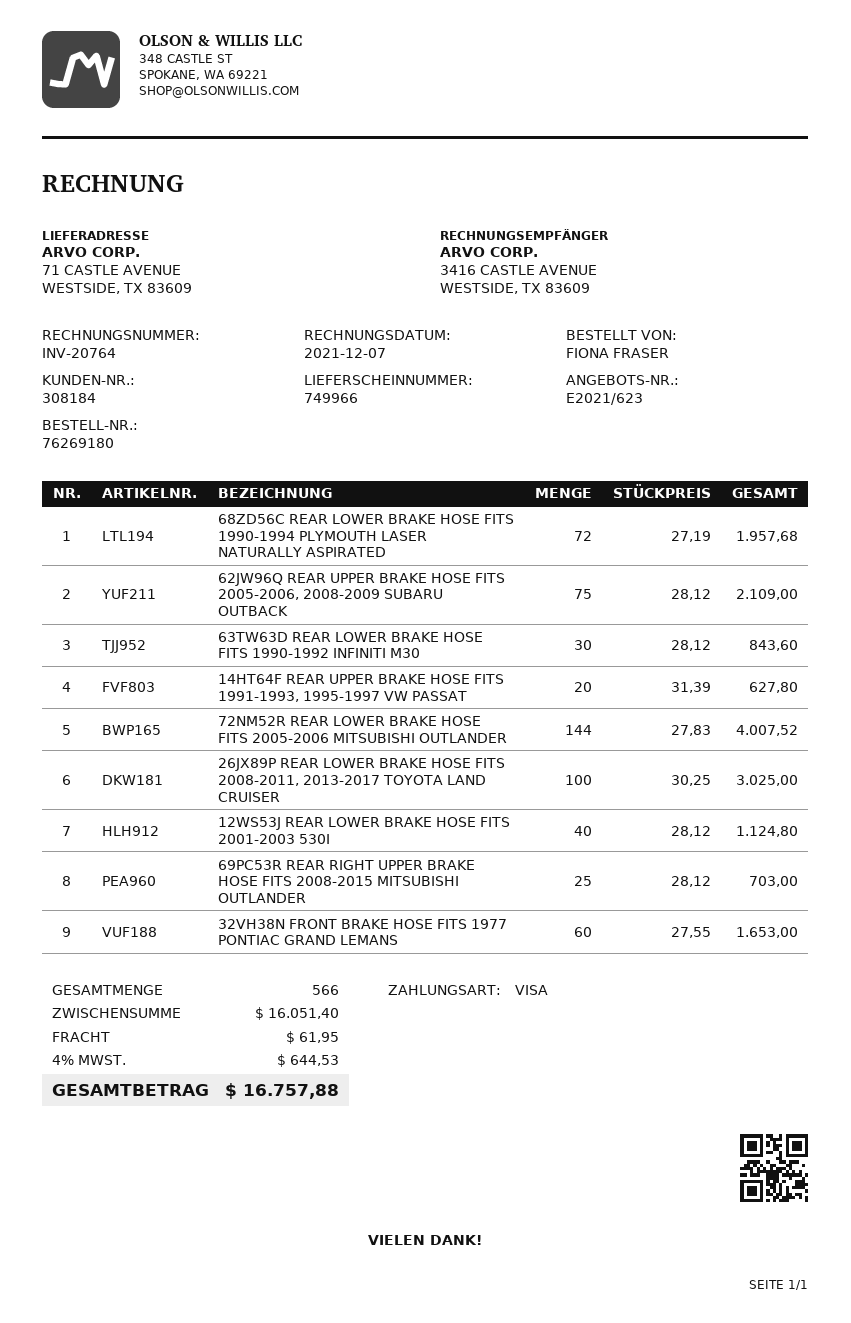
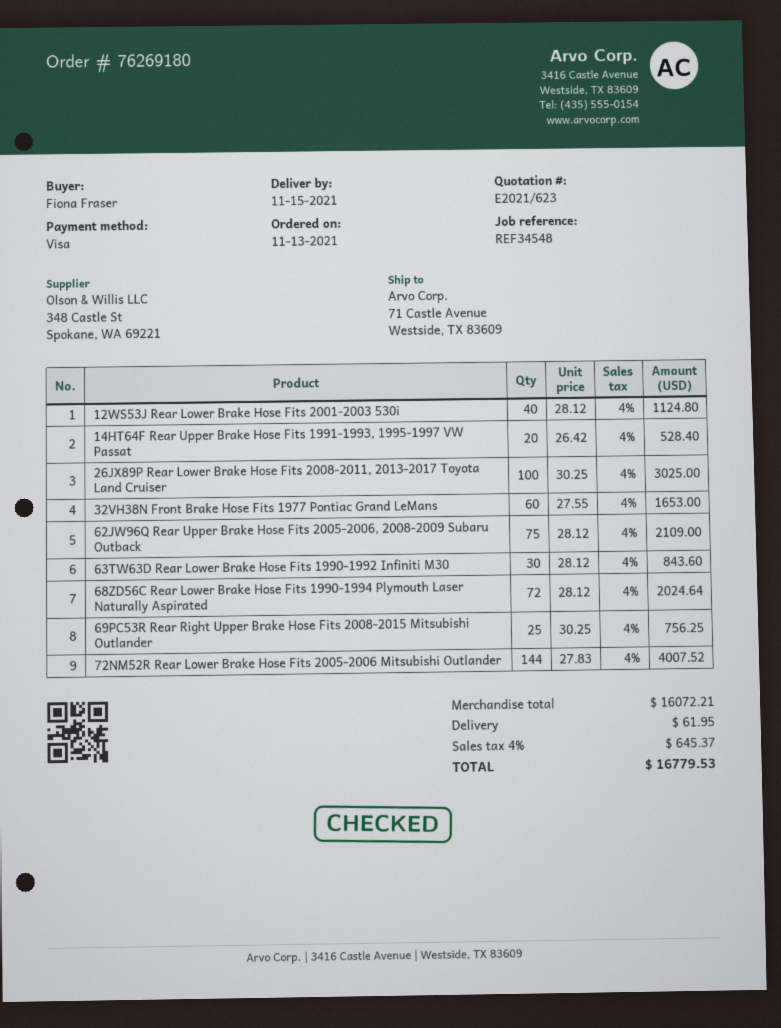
68ZD56C REAR LOWER BRAKE HOSE FITS 1990-1994 PLYMOUTH LASER NATURALLY ASPIRATED: 72 x 27.19 = 1957.68 -> 72 x 28.12 = 2024.64
14HT64F REAR UPPER BRAKE HOSE FITS 1991-1993, 1995-1997 VW PASSAT: 20 x 31.39 = 627.80 -> 20 x 26.42 = 528.40
69PC53R REAR RIGHT UPPER BRAKE HOSE FITS 2008-2015 MITSUBISHI OUTLANDER: 25 x 28.12 = 703.00 -> 25 x 30.25 = 756.25
subtotal: 16051.40 -> 16072.21
tax: 4% = 644.53 -> 4% = 645.37
total: 16757.88 -> 16779.53

